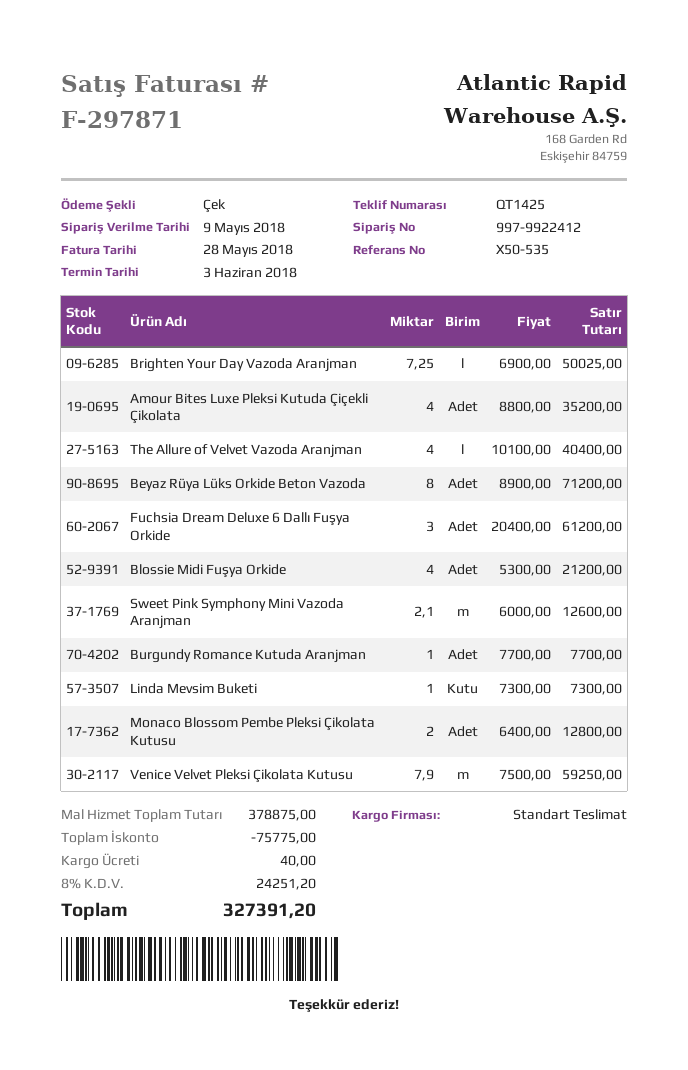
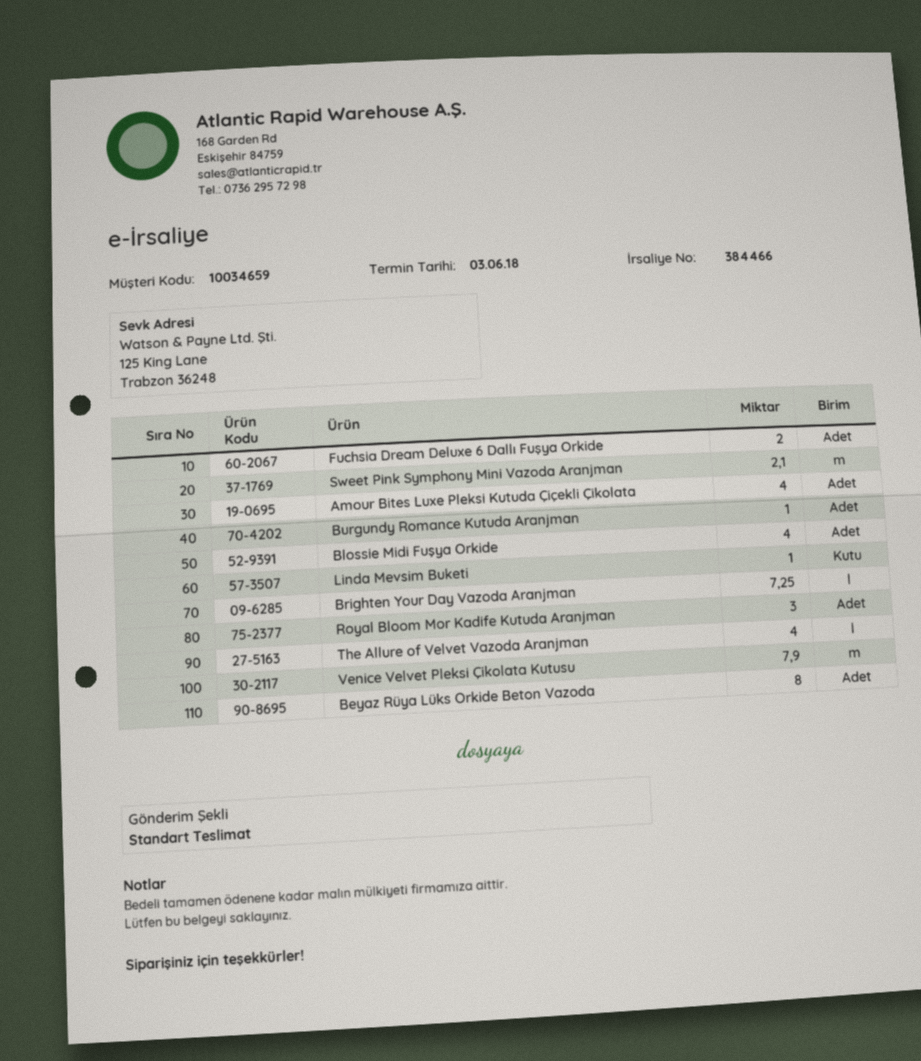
Fuchsia Dream Deluxe 6 Dallı Fuşya Orkide: 3 -> 2
Monaco Blossom Pembe Pleksi Çikolata Kutusu: 2 -> none
Royal Bloom Mor Kadife Kutuda Aranjman: none -> 3

